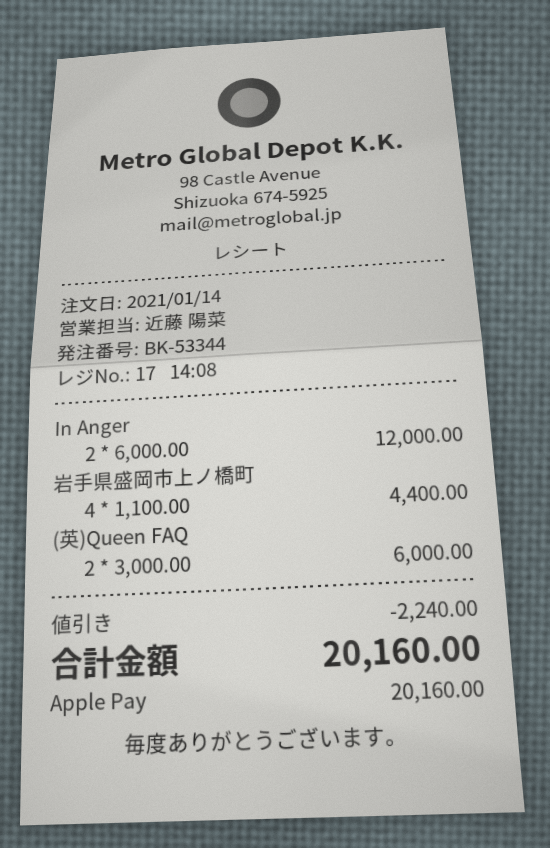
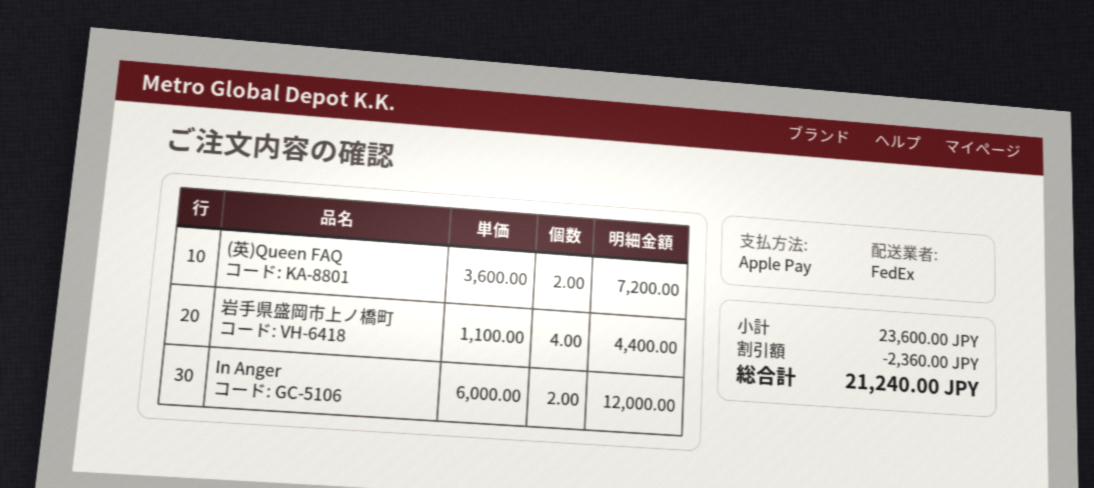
(英)Queen FAQ: 2 x 3000.00 = 6000.00 -> 2 x 3600.00 = 7200.00
discount: 2240.00 -> 2360.00
total: 20160.00 -> 21240.00

